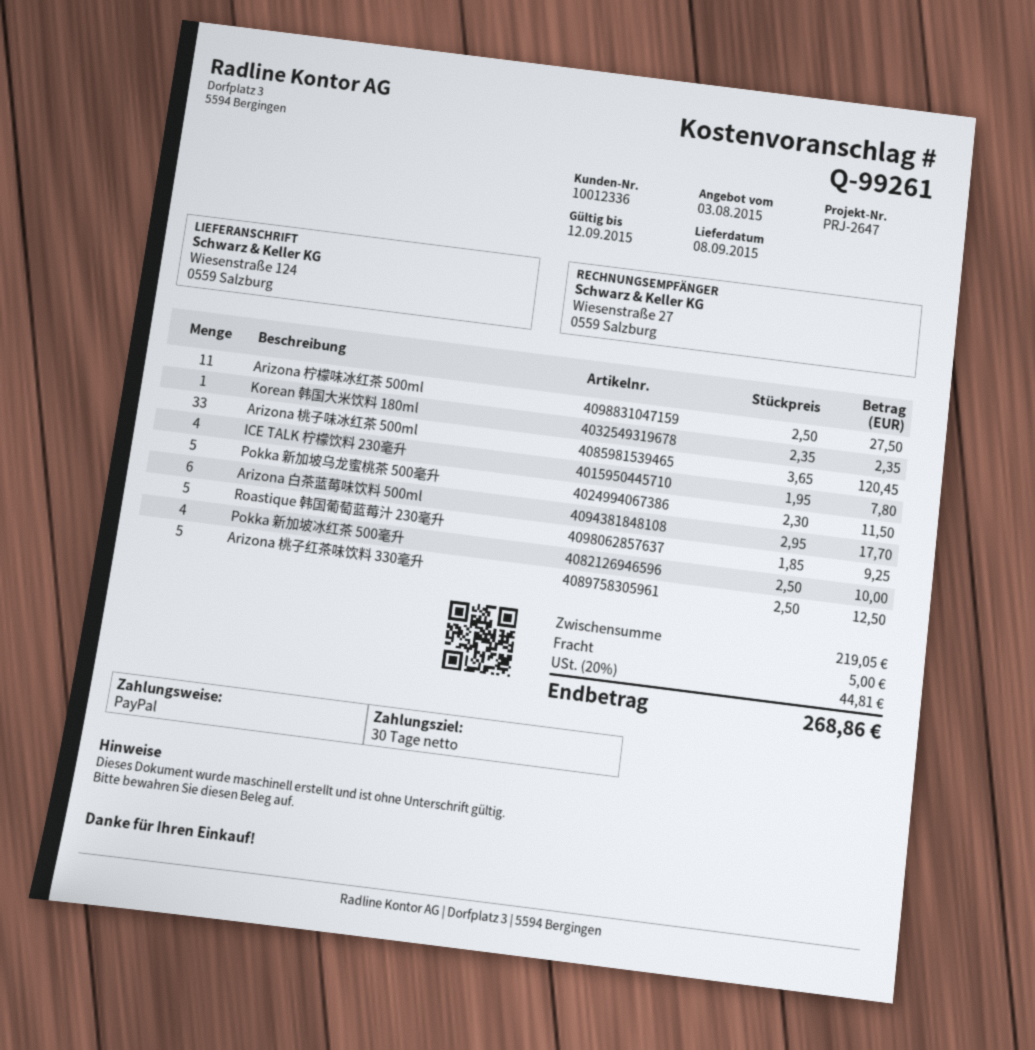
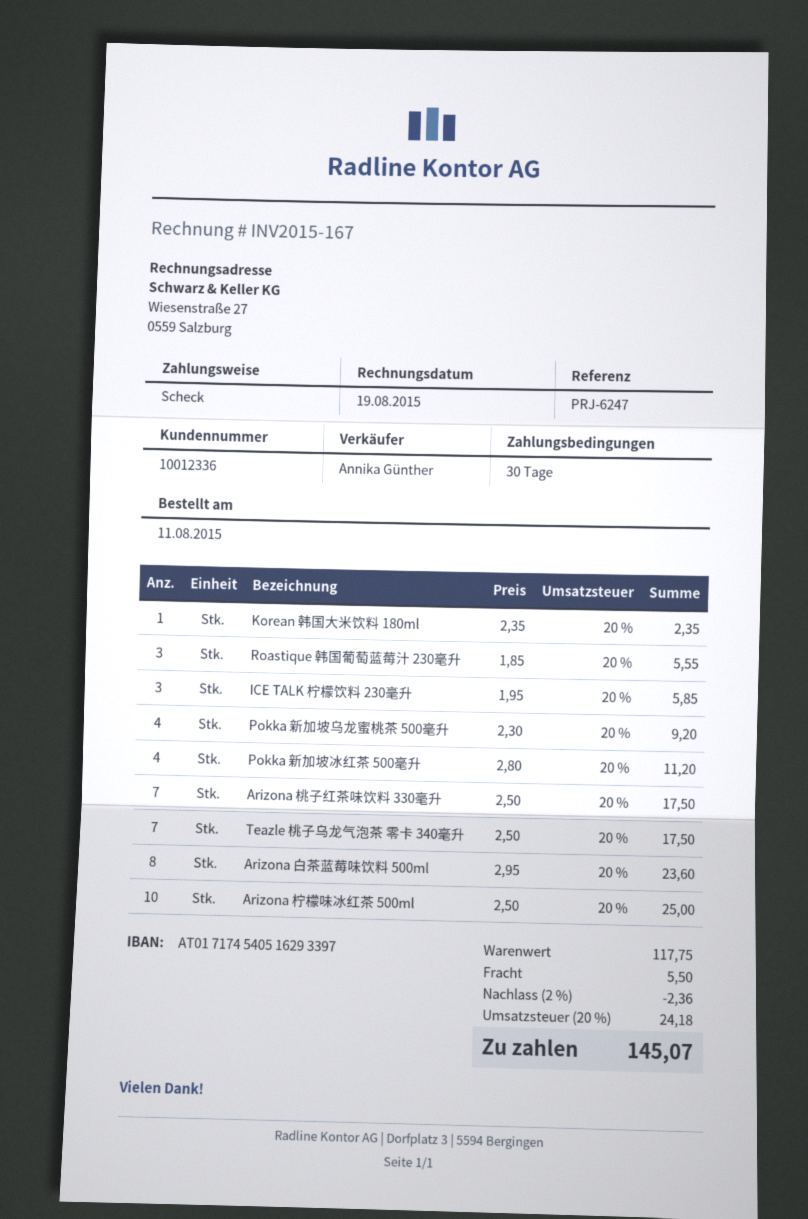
reference: PRJ-2647 -> PRJ-6247
payment method: PayPal -> cheque
Arizona 柠檬味冰红茶 500ml: 11 x 2.50 = 27.50 -> 10 x 2.50 = 25.00
Arizona 桃子味冰红茶 500ml: 33 x 3.65 = 120.45 -> none
ICE TALK 柠檬饮料 230毫升: 4 x 1.95 = 7.80 -> 3 x 1.95 = 5.85
Pokka 新加坡乌龙蜜桃茶 500毫升: 5 x 2.30 = 11.50 -> 4 x 2.30 = 9.20
Arizona 白茶蓝莓味饮料 500ml: 6 x 2.95 = 17.70 -> 8 x 2.95 = 23.60
Roastique 韩国葡萄蓝莓汁 230毫升: 5 x 1.85 = 9.25 -> 3 x 1.85 = 5.55
Pokka 新加坡冰红茶 500毫升: 4 x 2.50 = 10.00 -> 4 x 2.80 = 11.20
Arizona 桃子红茶味饮料 330毫升: 5 x 2.50 = 12.50 -> 7 x 2.50 = 17.50
Teazle 桃子乌龙气泡茶 零卡 340毫升: none -> 7 x 2.50 = 17.50
subtotal: 219.05 -> 117.75
discount: none -> 2% = 2.36
shipping: 5.00 -> 5.50
tax: 20% = 44.81 -> 20% = 24.18
total: 268.86 -> 145.07

